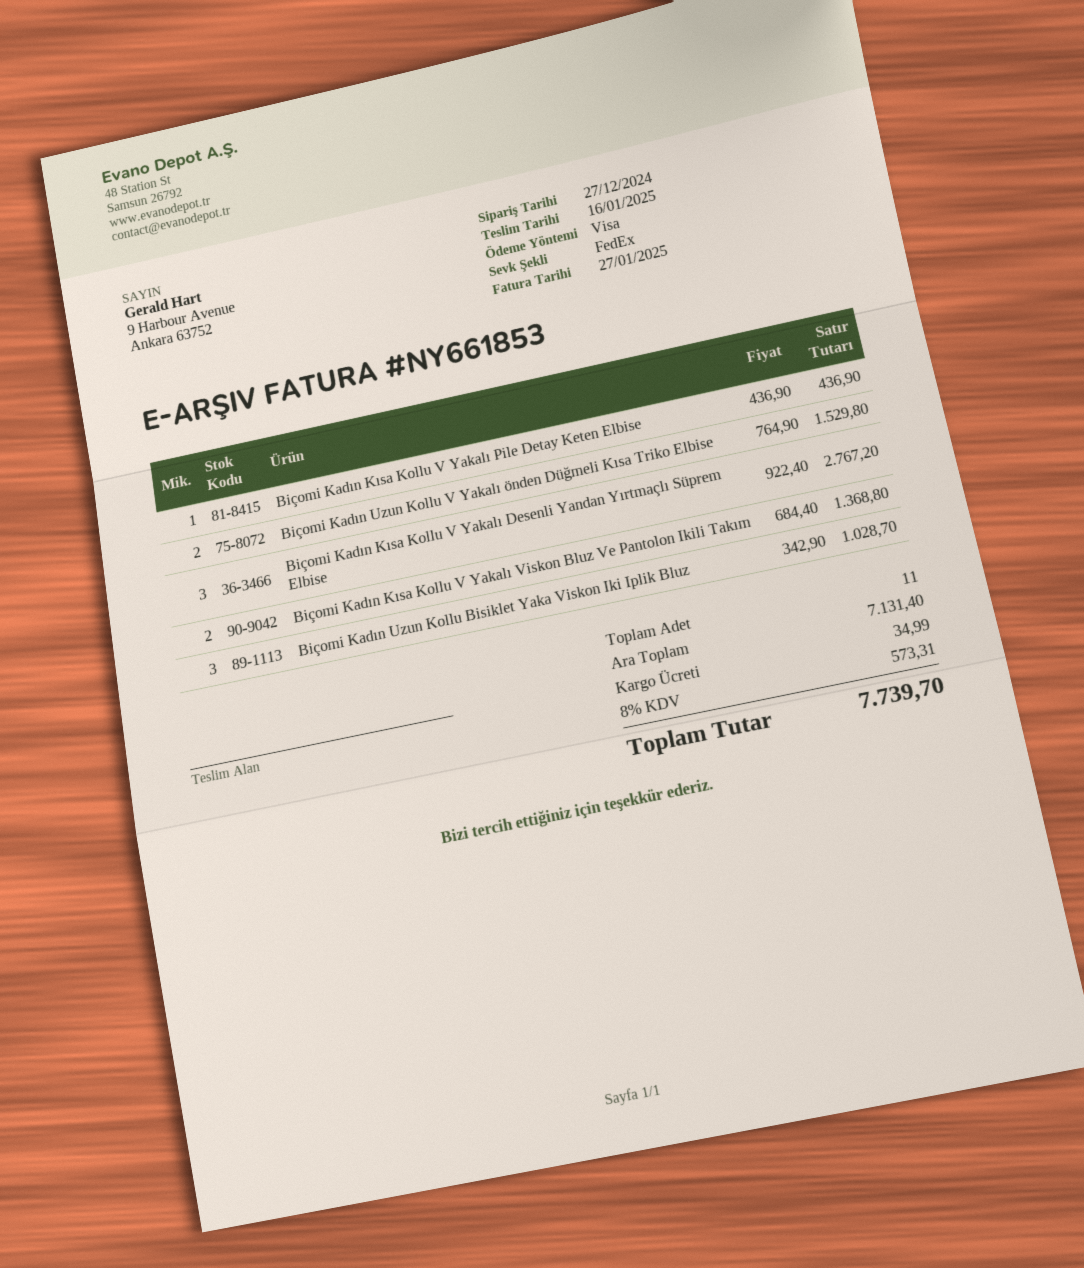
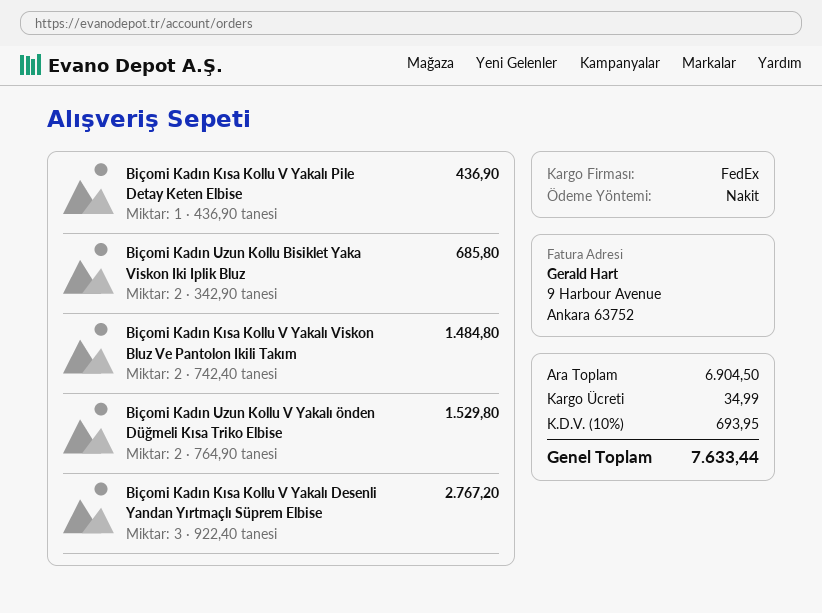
payment method: Visa -> cash
Biçomi Kadın Kısa Kollu V Yakalı Viskon Bluz Ve Pantolon Ikili Takım: 2 x 684.40 = 1368.80 -> 2 x 742.40 = 1484.80
Biçomi Kadın Uzun Kollu Bisiklet Yaka Viskon Iki Iplik Bluz: 3 x 342.90 = 1028.70 -> 2 x 342.90 = 685.80
subtotal: 7131.40 -> 6904.50
tax: 8% = 573.31 -> 10% = 693.95
total: 7739.70 -> 7633.44

